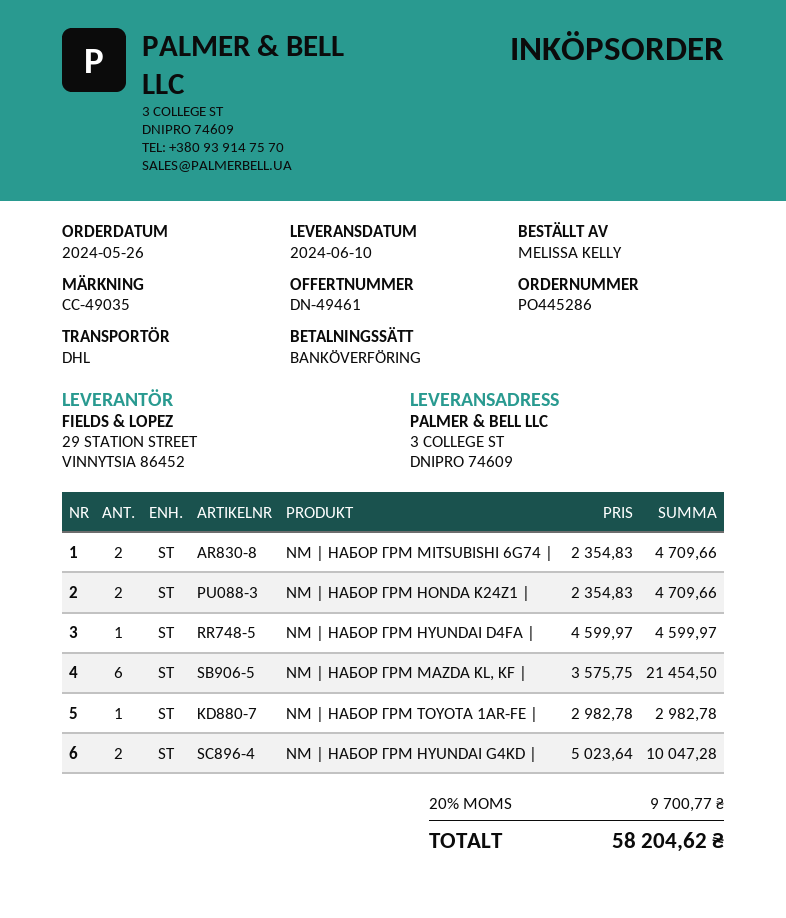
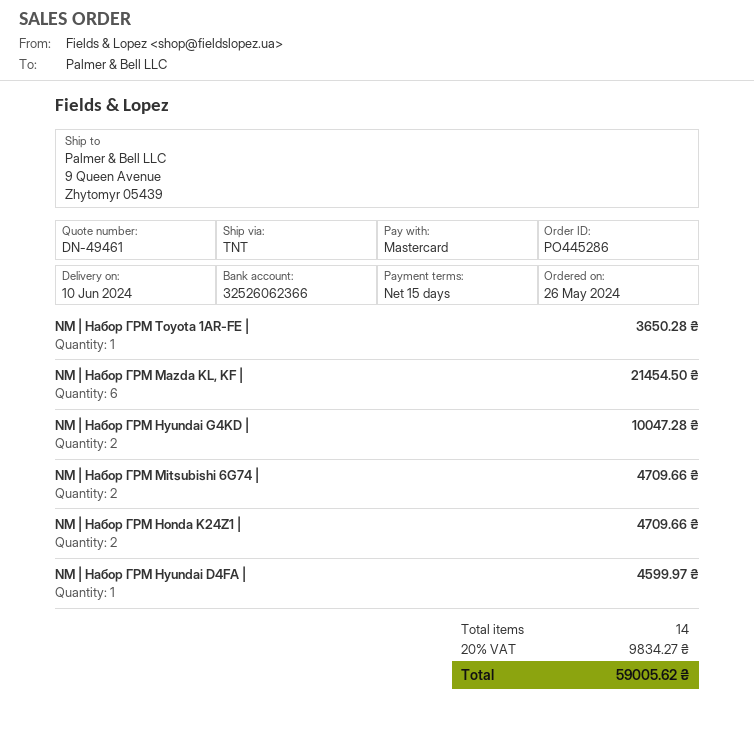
payment method: bank transfer -> Mastercard
shipping method: DHL -> TNT
ship to: 3 COLLEGE ST, DNIPRO 74609 -> 9 Queen Avenue, Zhytomyr 05439
NM | НАБОР ГРМ TOYOTA 1AR-FE |: 1 for 2982.78 -> 1 for 3650.28
tax: 20% = 9700.77 -> 20% = 9834.27
total: 58204.62 -> 59005.62

